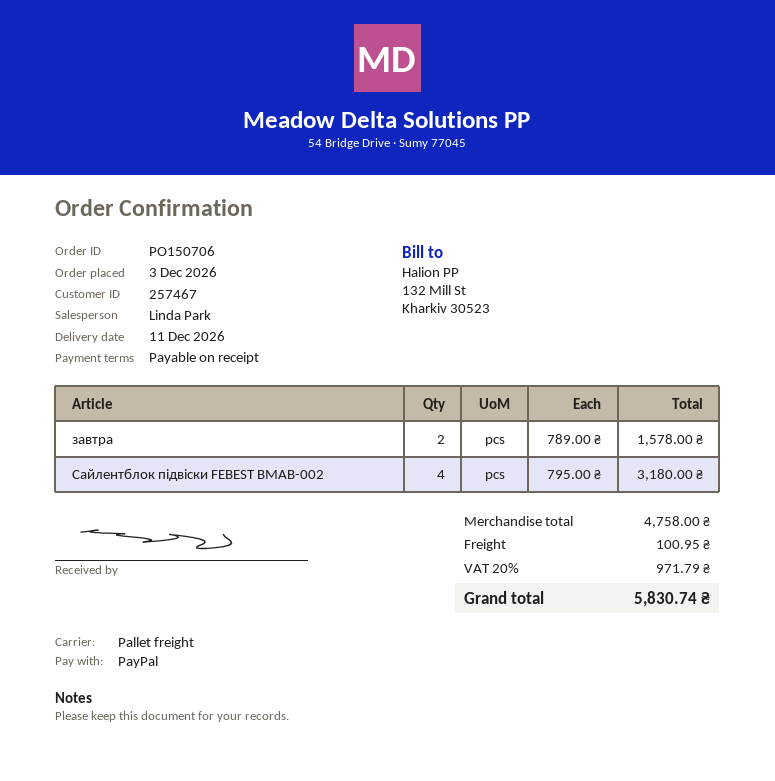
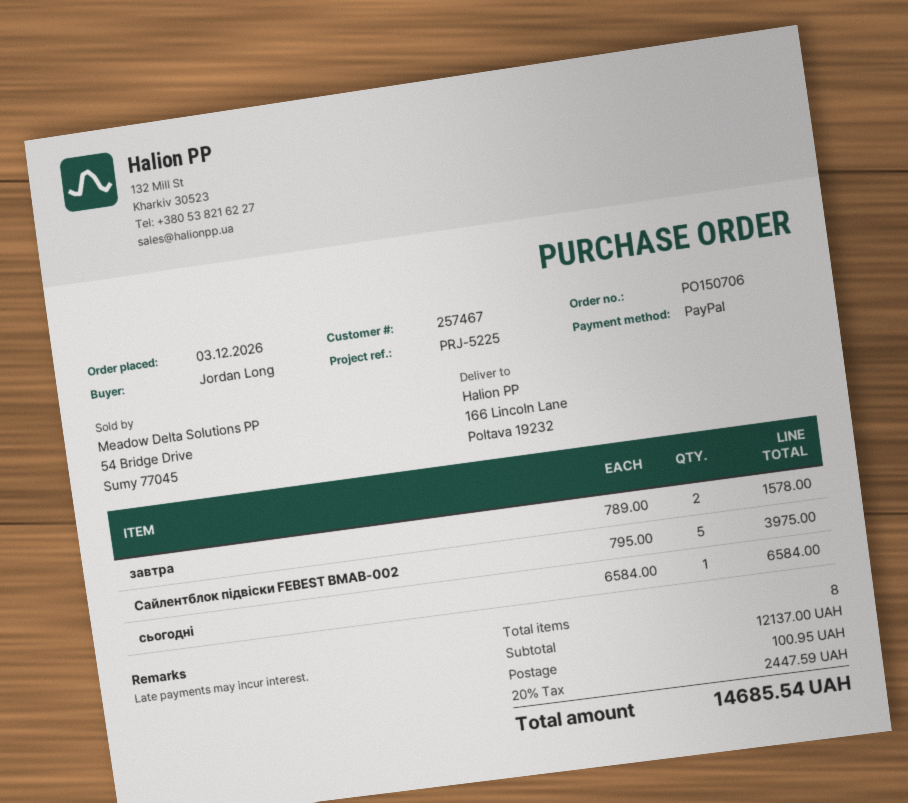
Сайлентблок підвіски FEBEST BMAB-002: 4 x 795.00 = 3180.00 -> 5 x 795.00 = 3975.00
сьогодні: none -> 1 x 6584.00 = 6584.00
subtotal: 4758.00 -> 12137.00
tax: 20% = 971.79 -> 20% = 2447.59
total: 5830.74 -> 14685.54

